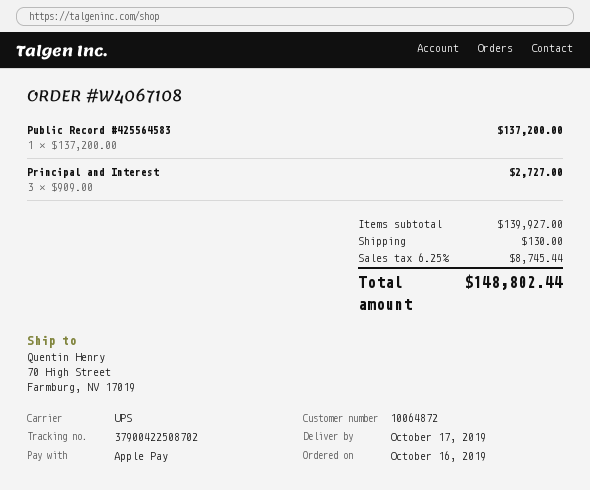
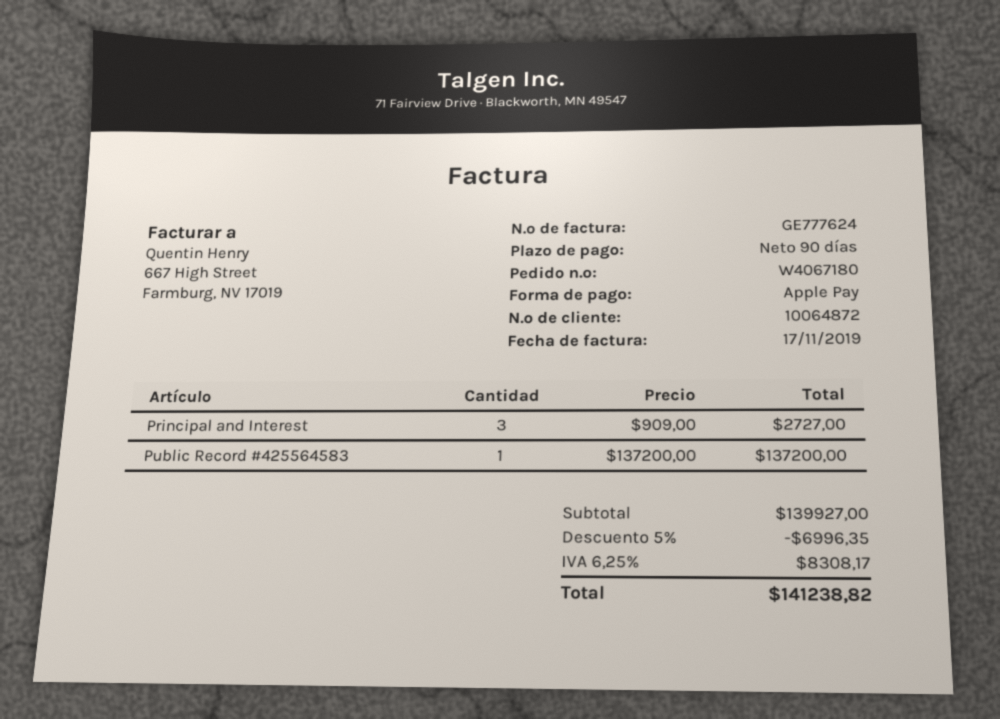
order number: W4067108 -> W4067180
discount: none -> 5% = 6996.35
shipping: 130.00 -> none
tax: 6.25% = 8745.44 -> 6.25% = 8308.17
total: 148802.44 -> 141238.82

